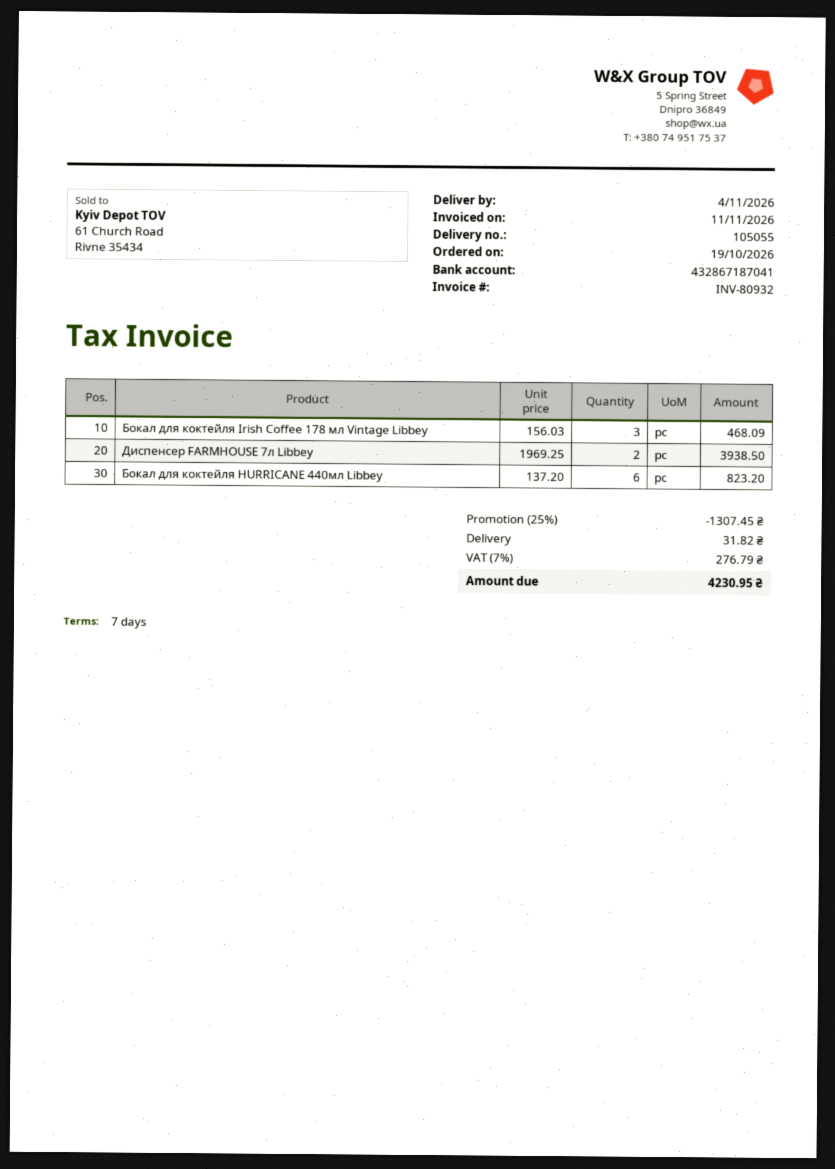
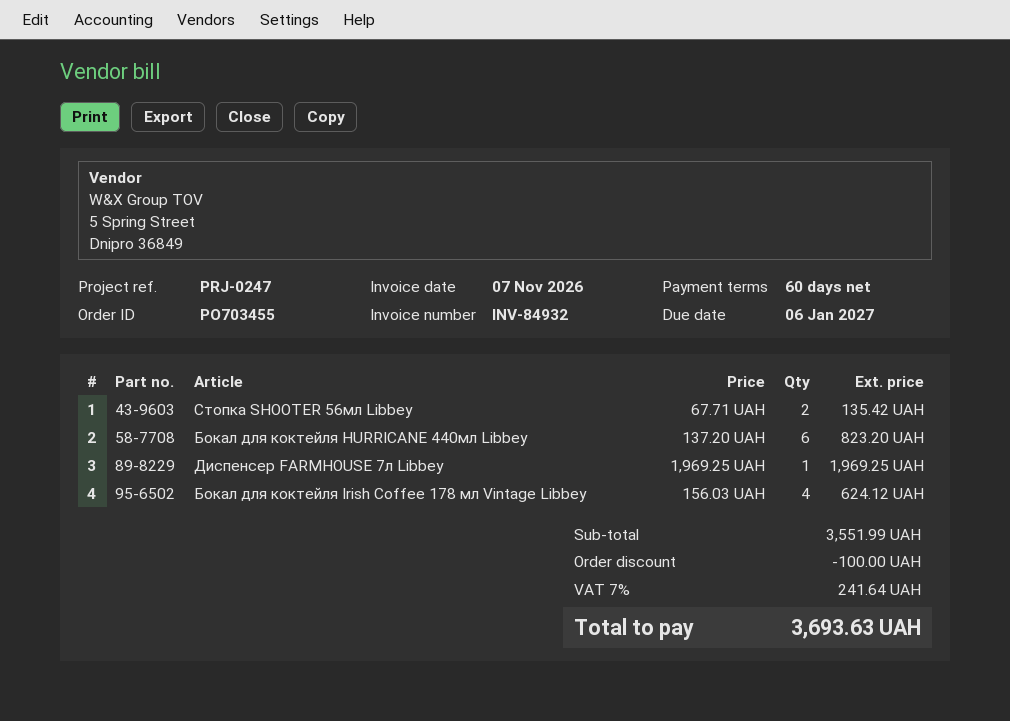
invoice number: INV-80932 -> INV-84932
invoice date: 2026-11-11 -> 2026-11-07
payment terms: 7 days -> 60 days
Бокал для коктейля Irish Coffee 178 мл Vintage Libbey: 3 x 156.03 = 468.09 -> 4 x 156.03 = 624.12
Диспенсер FARMHOUSE 7л Libbey: 2 x 1969.25 = 3938.50 -> 1 x 1969.25 = 1969.25
Стопка SHOOTER 56мл Libbey: none -> 2 x 67.71 = 135.42
discount: 1307.45 -> 100.00
shipping: 31.82 -> none
tax: 7% = 276.79 -> 7% = 241.64
total: 4230.95 -> 3693.63

